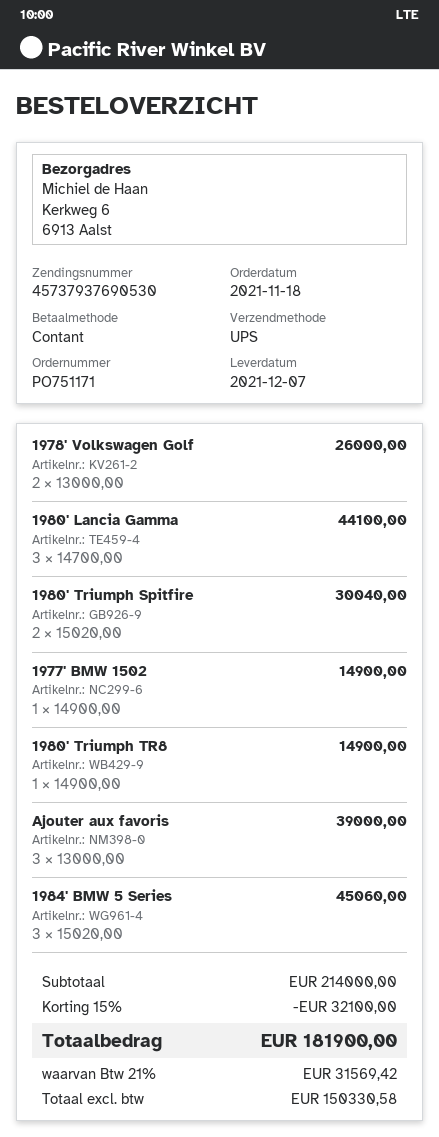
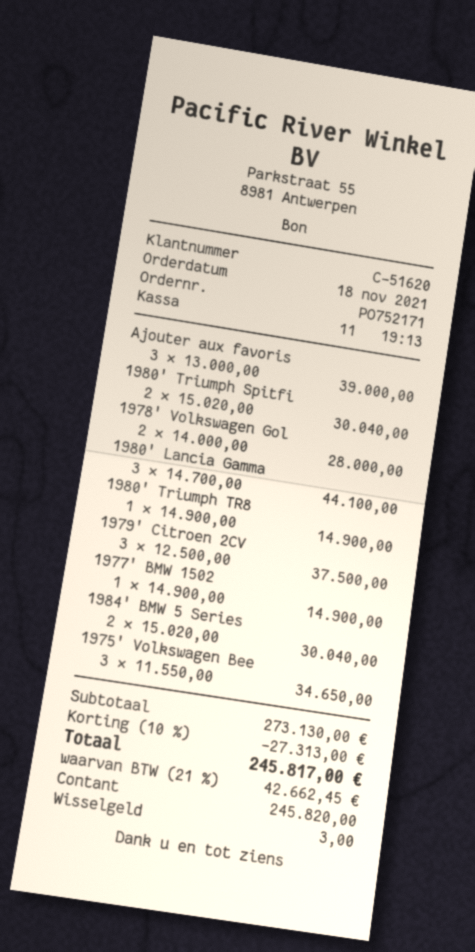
order number: PO751171 -> PO752171
1978' Volkswagen Golf: 2 x 13000.00 = 26000.00 -> 2 x 14000.00 = 28000.00
1984' BMW 5 Series: 3 x 15020.00 = 45060.00 -> 2 x 15020.00 = 30040.00
1979' Citroen 2CV: none -> 3 x 12500.00 = 37500.00
1975' Volkswagen Bee: none -> 3 x 11550.00 = 34650.00
subtotal: 214000.00 -> 273130.00
discount: 15% = 32100.00 -> 10% = 27313.00
tax: 21% = 31569.42 -> 21% = 42662.45
total: 181900.00 -> 245817.00

